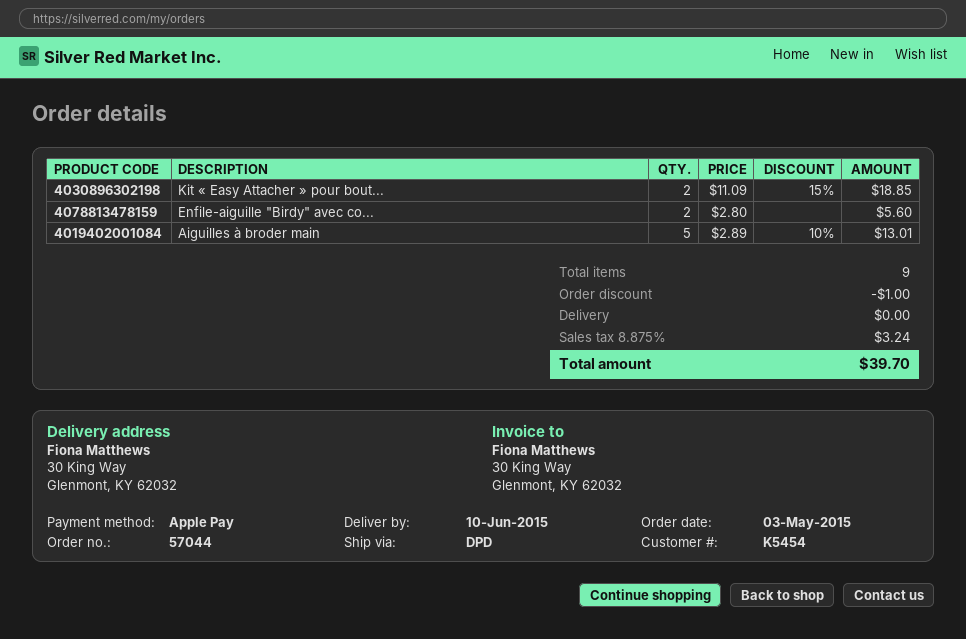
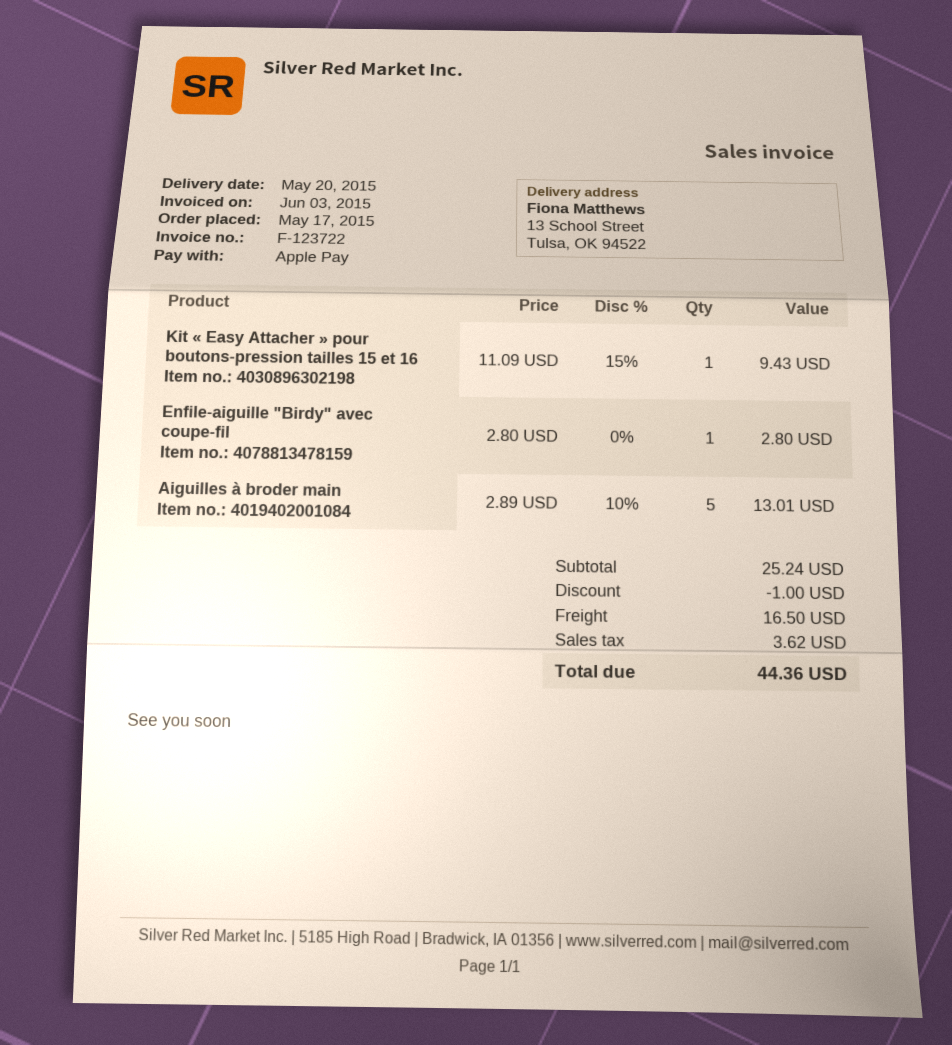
order date: 2015-05-03 -> 2015-05-17
delivery date: 2015-06-10 -> 2015-05-20
ship to: 30 King Way, Glenmont, KY 62032 -> 13 School Street, Tulsa, OK 94522
Kit « Easy Attacher » pour bout...: 2 x 11.09 - 15% = 18.85 -> 1 x 11.09 - 15% = 9.43
Enfile-aiguille "Birdy" avec co...: 2 x 2.80 = 5.60 -> 1 x 2.80 = 2.80
shipping: 0.00 -> 16.50
tax: 3.24 -> 3.62
total: 39.70 -> 44.36

